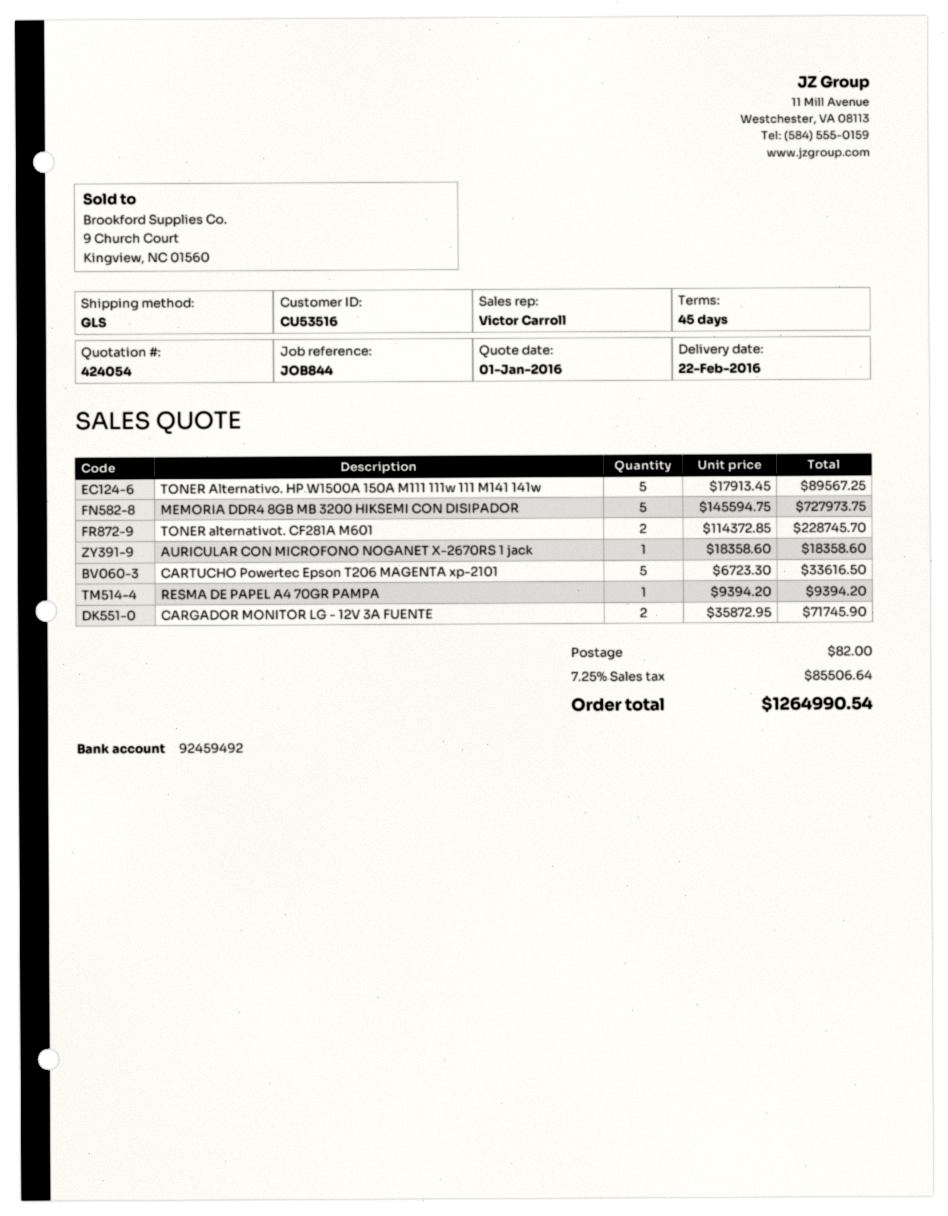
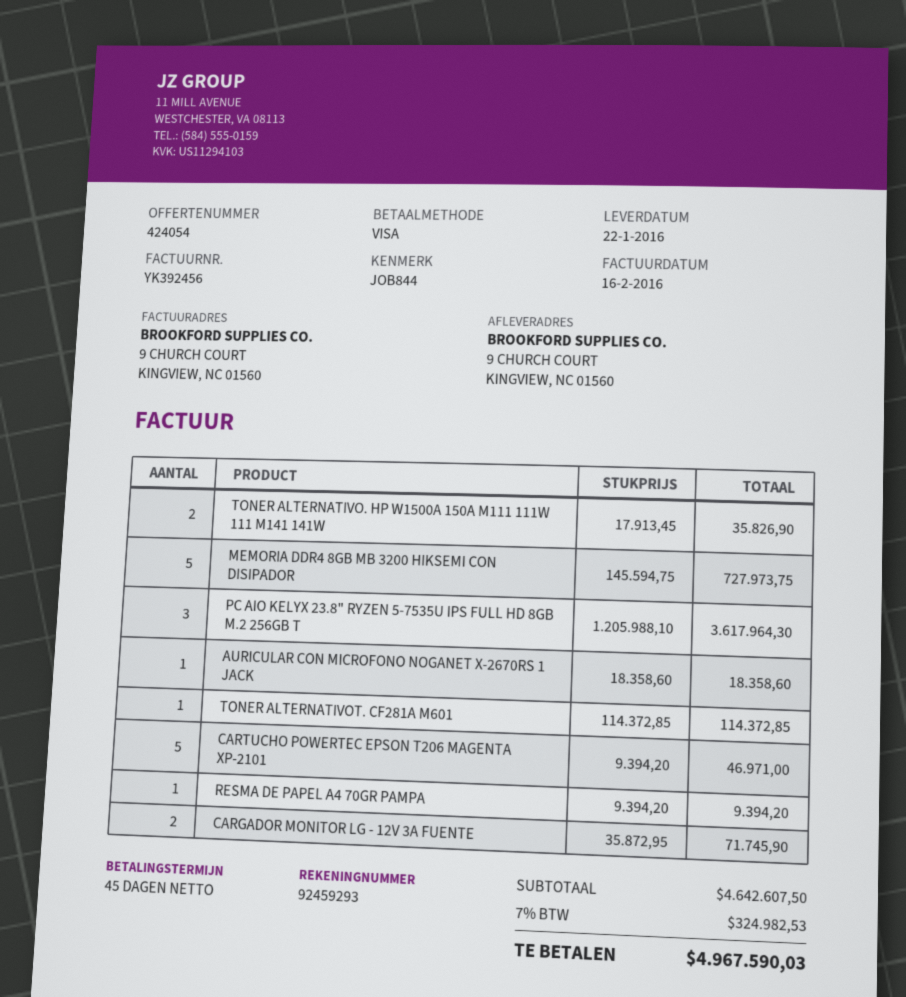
delivery date: 2016-02-22 -> 2016-01-22
bank account: 92459492 -> 92459293
TONER Alternativo. HP W1500A 150A M111 111w 111 M141 141w: 5 x 17913.45 = 89567.25 -> 2 x 17913.45 = 35826.90
TONER alternativot. CF281A M601: 2 x 114372.85 = 228745.70 -> 1 x 114372.85 = 114372.85
CARTUCHO Powertec Epson T206 MAGENTA xp-2101: 5 x 6723.30 = 33616.50 -> 5 x 9394.20 = 46971.00
PC AIO KELYX 23.8" RYZEN 5-7535U IPS FULL HD 8GB M.2 256GB T: none -> 3 x 1205988.10 = 3617964.30
shipping: 82.00 -> none
tax: 7.25% = 85506.64 -> 7% = 324982.53
total: 1264990.54 -> 4967590.03

